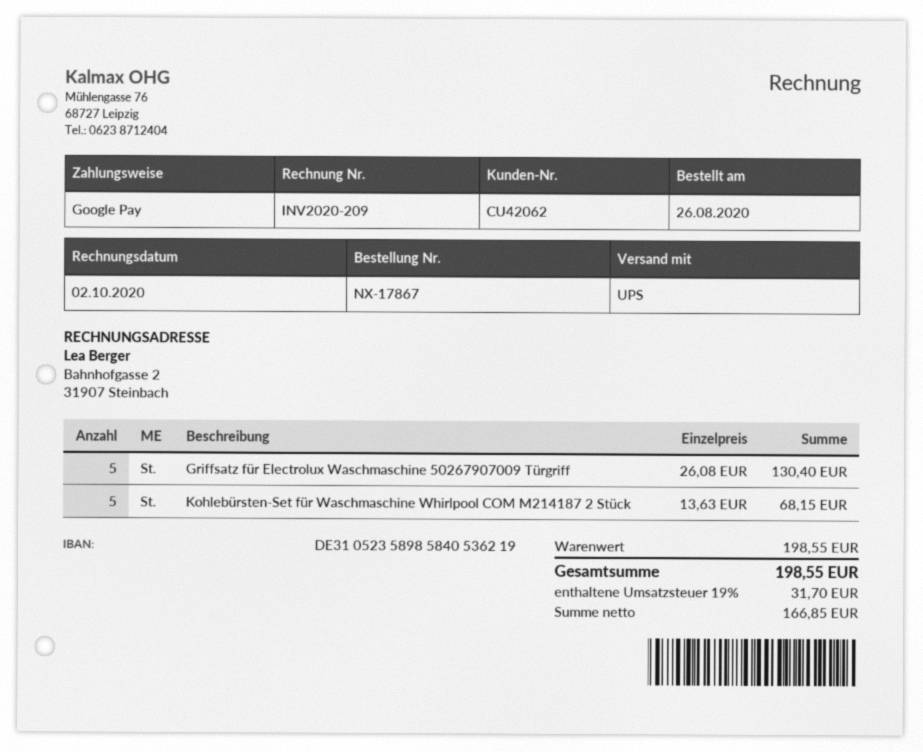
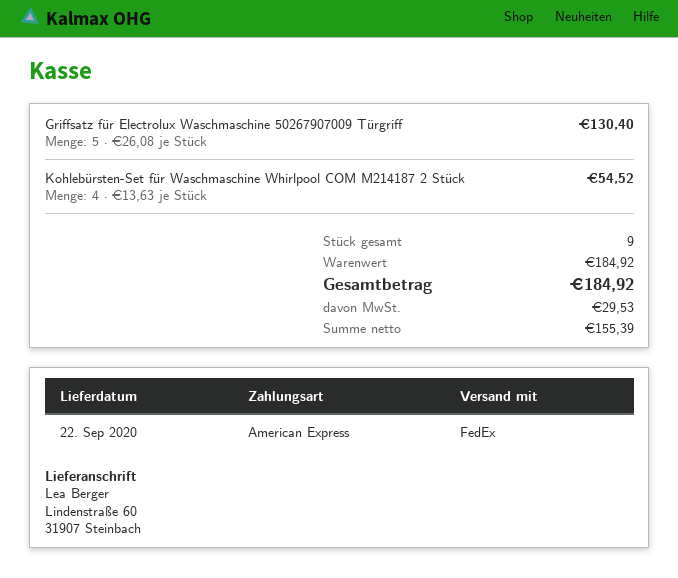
payment method: Google Pay -> American Express
shipping method: UPS -> FedEx
Kohlebürsten-Set für Waschmaschine Whirlpool COM M214187 2 Stück: 5 x 13.63 = 68.15 -> 4 x 13.63 = 54.52
subtotal: 198.55 -> 184.92
net: 166.85 -> 155.39
tax: 31.70 -> 29.53
total: 198.55 -> 184.92

